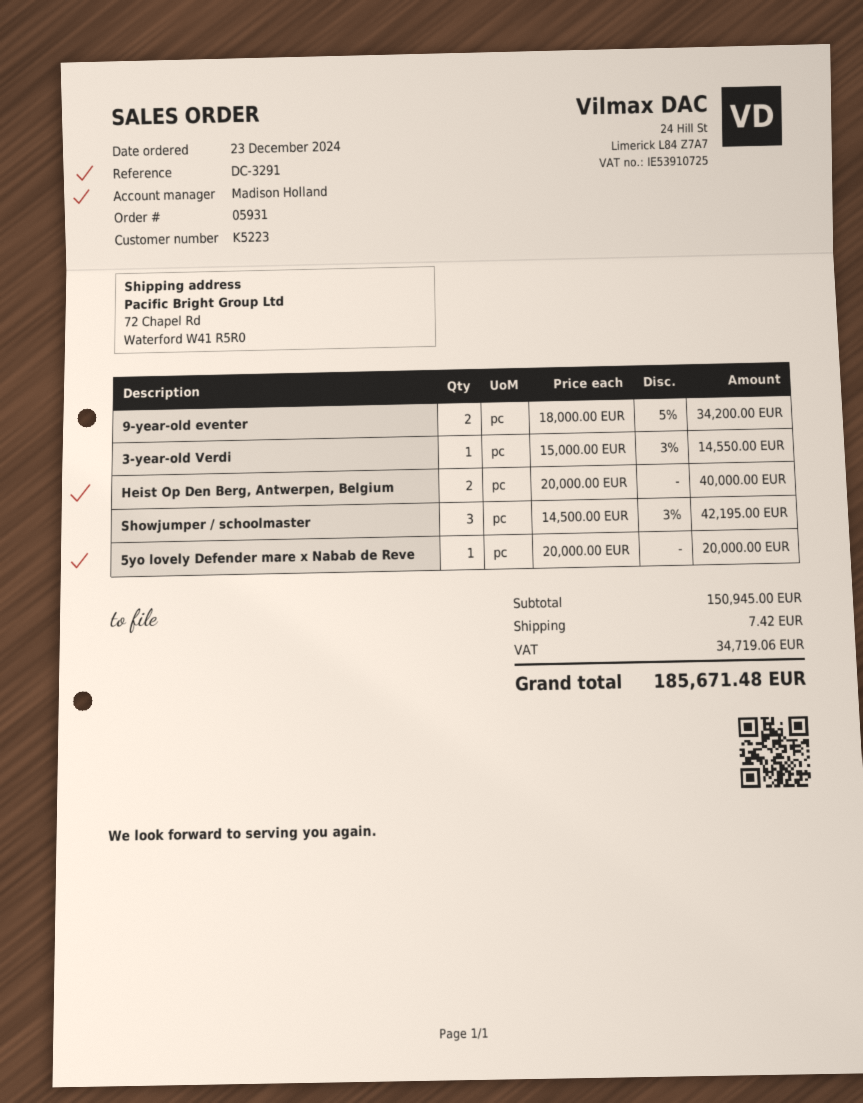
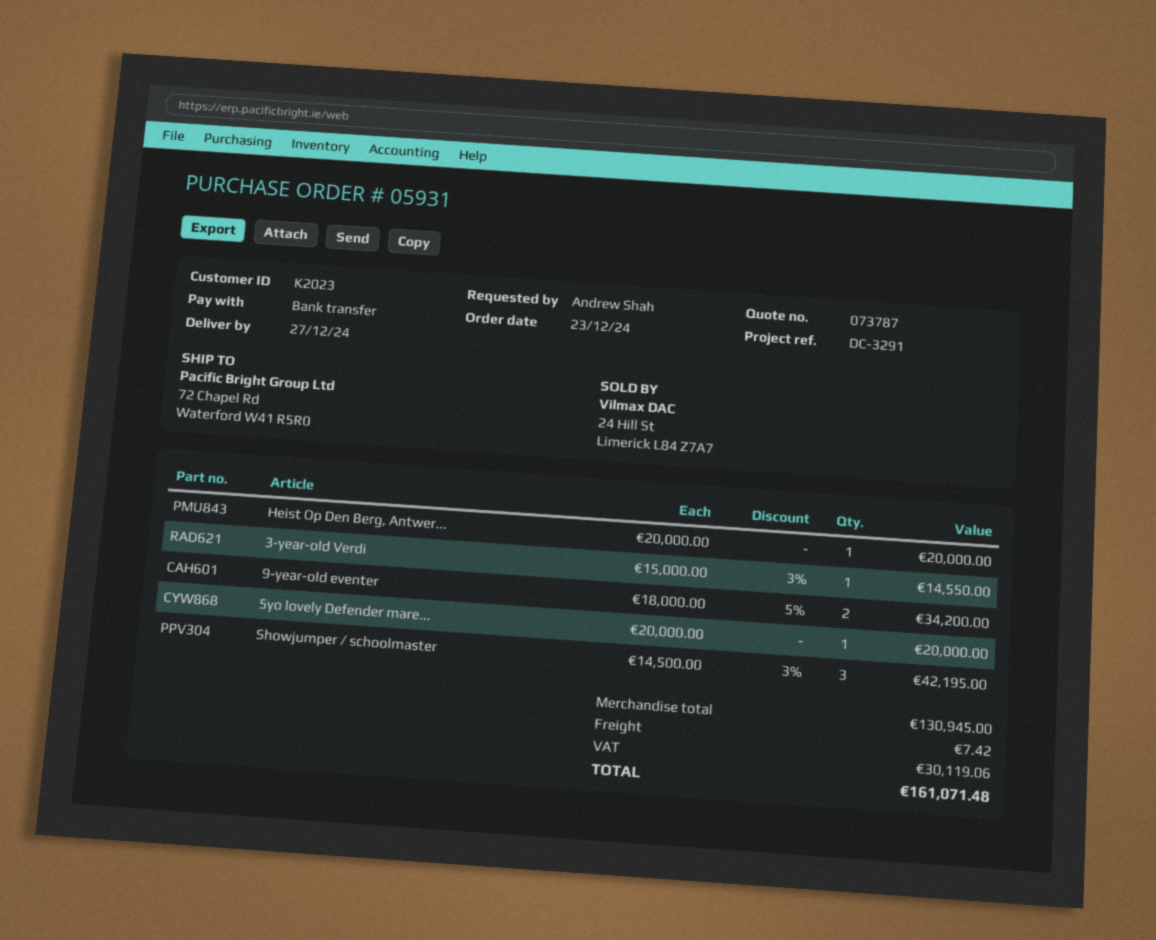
customer number: K5223 -> K2023
Heist Op Den Berg, Antwerpen, Belgium: 2 x 20000.00 = 40000.00 -> 1 x 20000.00 = 20000.00
subtotal: 150945.00 -> 130945.00
tax: 34719.06 -> 30119.06
total: 185671.48 -> 161071.48

